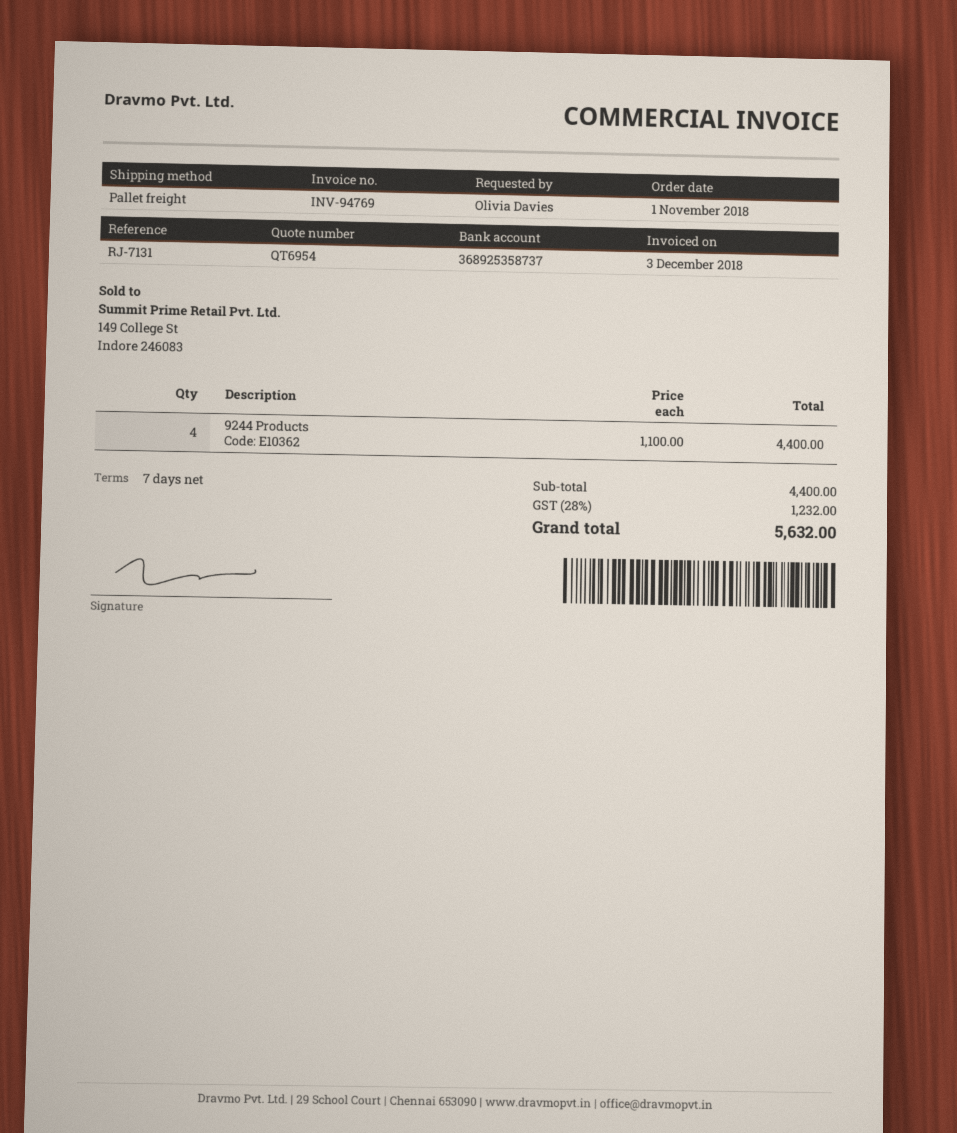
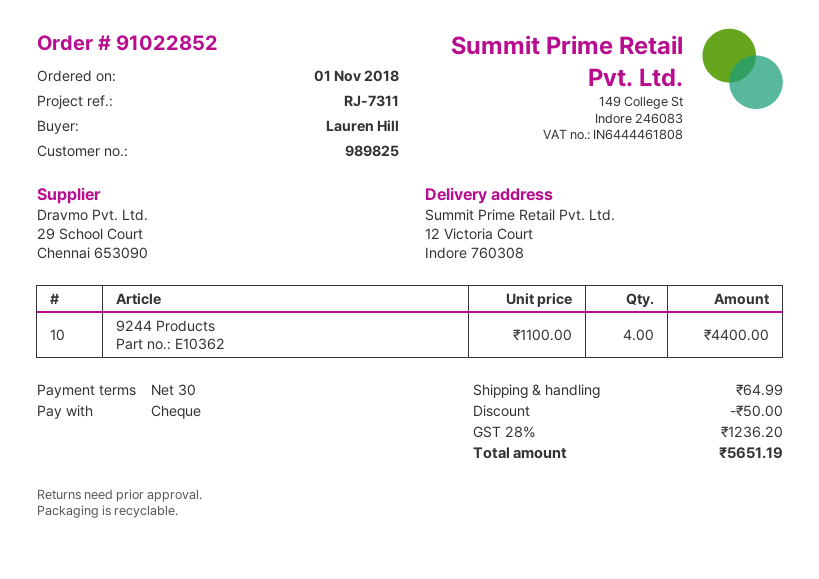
payment terms: 7 days -> 30 days
reference: RJ-7131 -> RJ-7311
ordered by: Olivia Davies -> Lauren Hill
discount: none -> 50.00
shipping: none -> 64.99
tax: 28% = 1232.00 -> 28% = 1236.20
total: 5632.00 -> 5651.19

